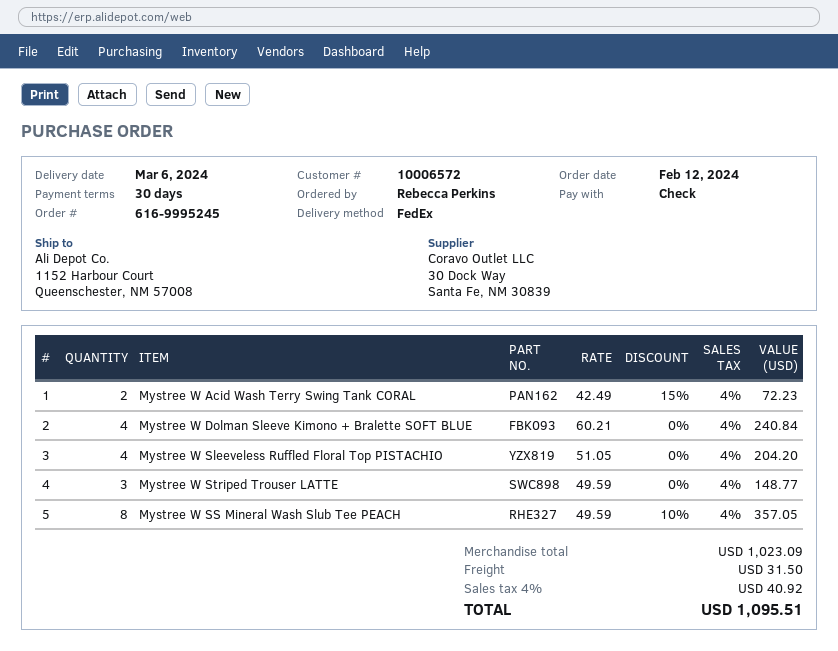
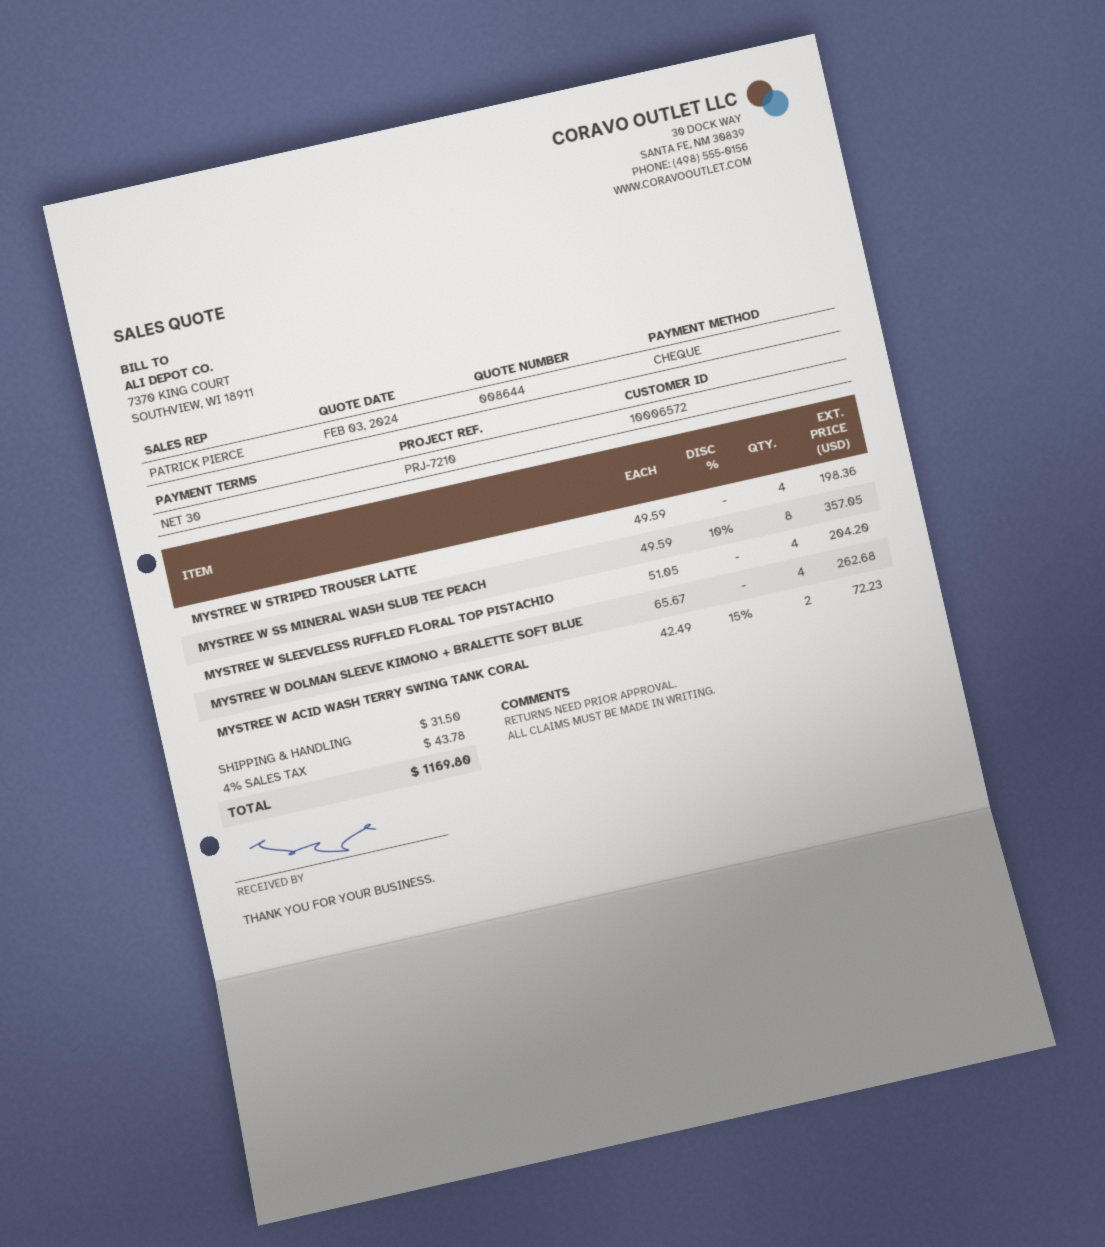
Mystree W Dolman Sleeve Kimono + Bralette SOFT BLUE: 4 x 60.21 = 240.84 -> 4 x 65.67 = 262.68
Mystree W Striped Trouser LATTE: 3 x 49.59 = 148.77 -> 4 x 49.59 = 198.36
tax: 4% = 40.92 -> 4% = 43.78
total: 1095.51 -> 1169.80

